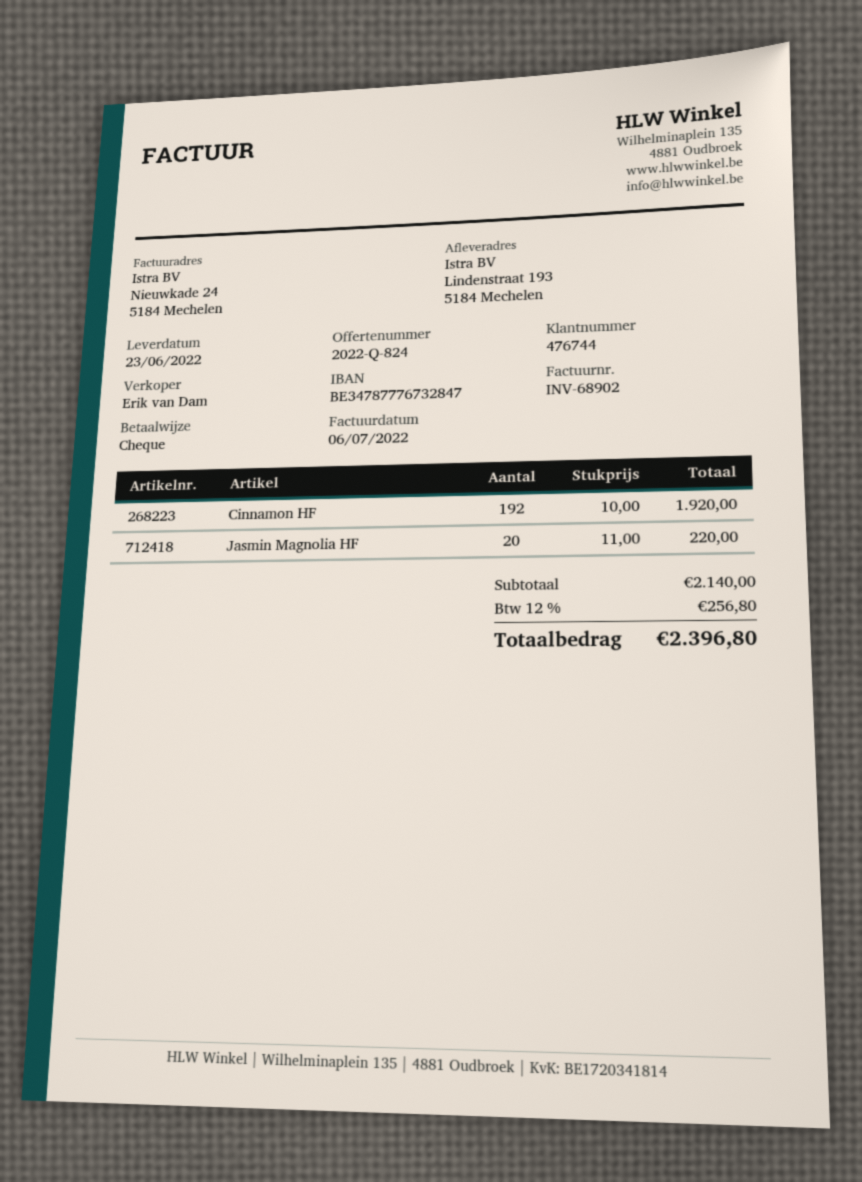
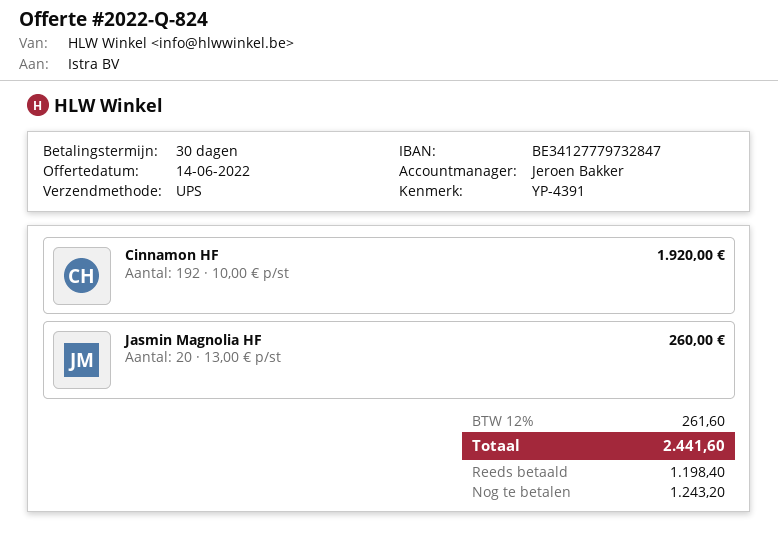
sales rep: Erik van Dam -> Jeroen Bakker
bank account: BE34787776732847 -> BE34127779732847
Jasmin Magnolia HF: 20 x 11.00 = 220.00 -> 20 x 13.00 = 260.00
tax: 12% = 256.80 -> 12% = 261.60
total: 2396.80 -> 2441.60

